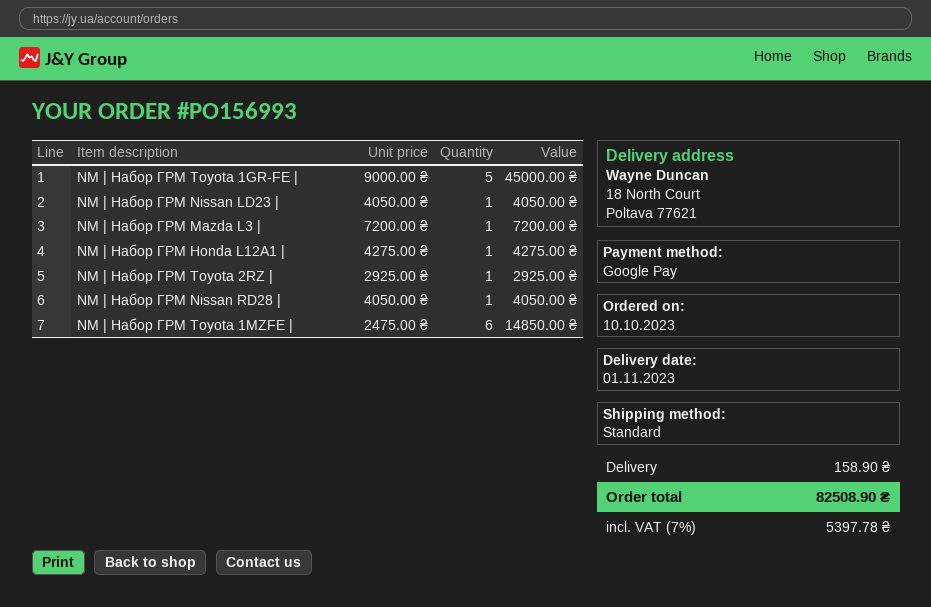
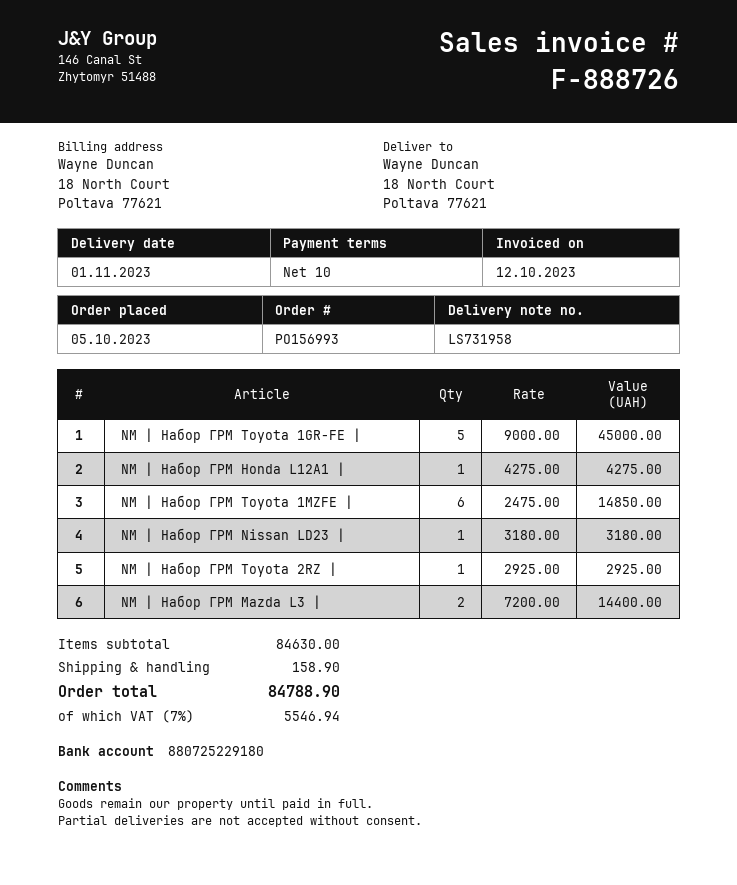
order date: 2023-10-10 -> 2023-10-05
NM | Набор ГРМ Nissan LD23 |: 1 x 4050.00 = 4050.00 -> 1 x 3180.00 = 3180.00
NM | Набор ГРМ Mazda L3 |: 1 x 7200.00 = 7200.00 -> 2 x 7200.00 = 14400.00
NM | Набор ГРМ Nissan RD28 |: 1 x 4050.00 = 4050.00 -> none
tax: 7% = 5397.78 -> 7% = 5546.94
total: 82508.90 -> 84788.90

